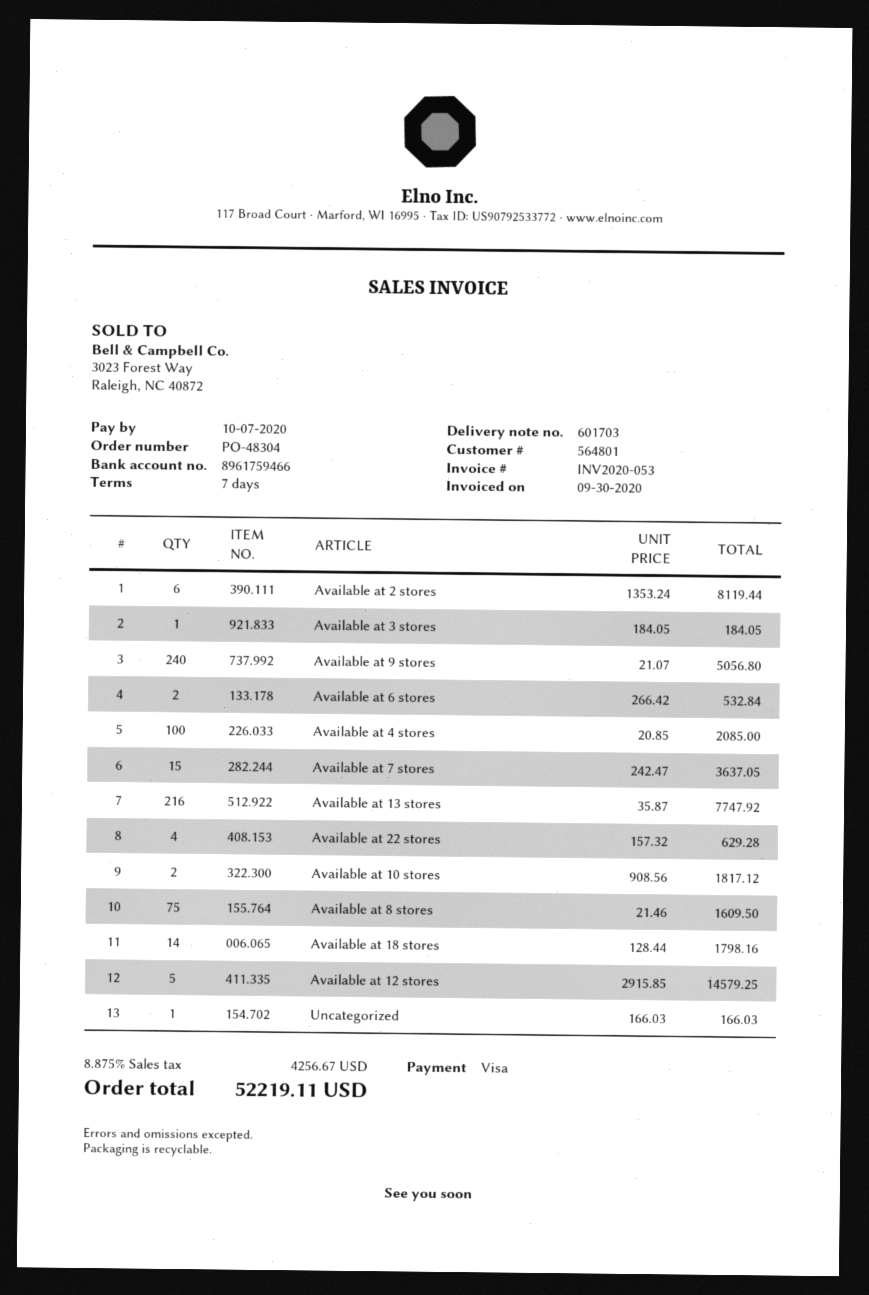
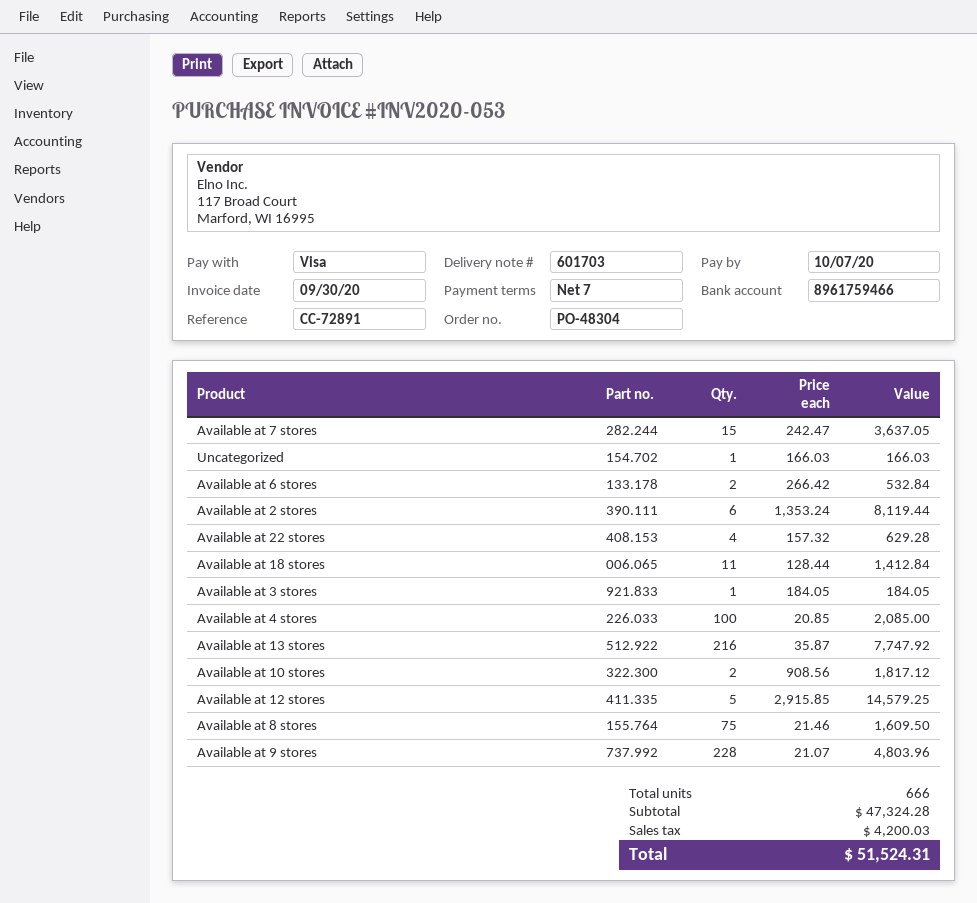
Available at 9 stores: 240 x 21.07 = 5056.80 -> 228 x 21.07 = 4803.96
Available at 18 stores: 14 x 128.44 = 1798.16 -> 11 x 128.44 = 1412.84
tax: 4256.67 -> 4200.03
total: 52219.11 -> 51524.31

